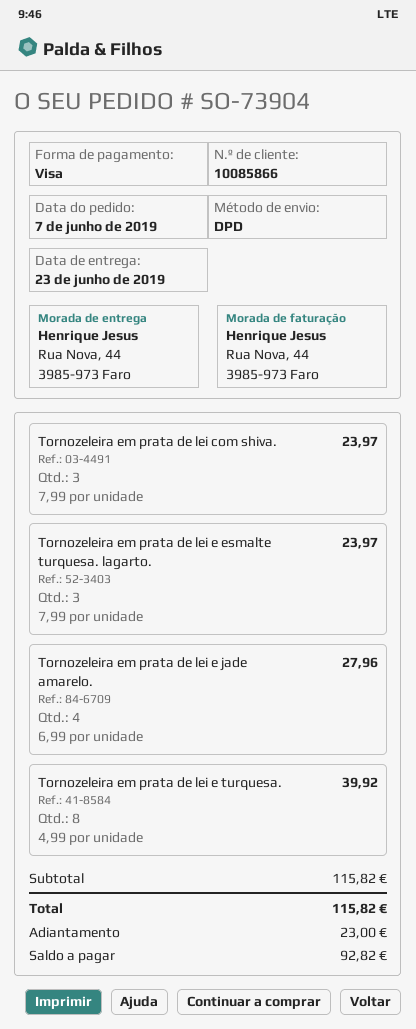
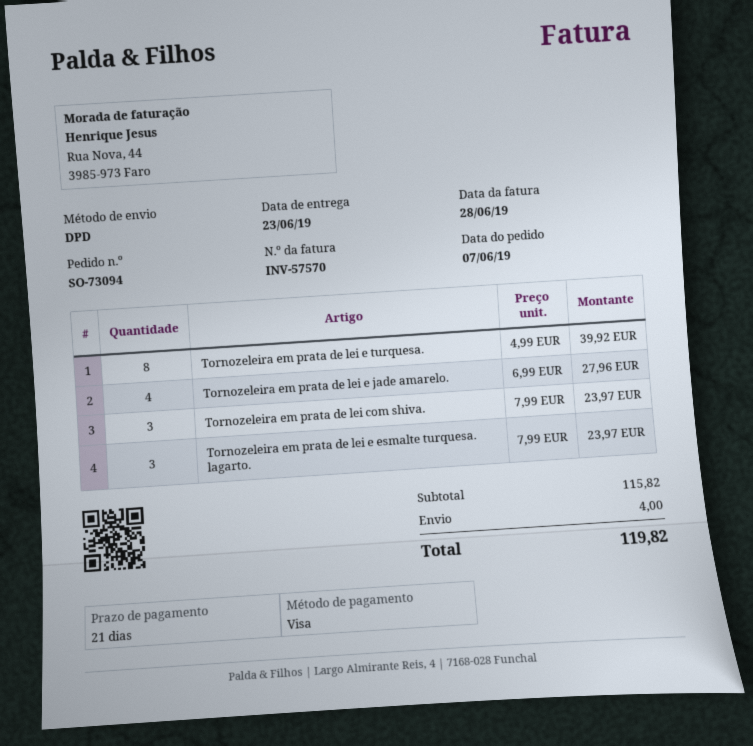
order number: SO-73904 -> SO-73094
shipping: none -> 4.00
total: 115.82 -> 119.82

